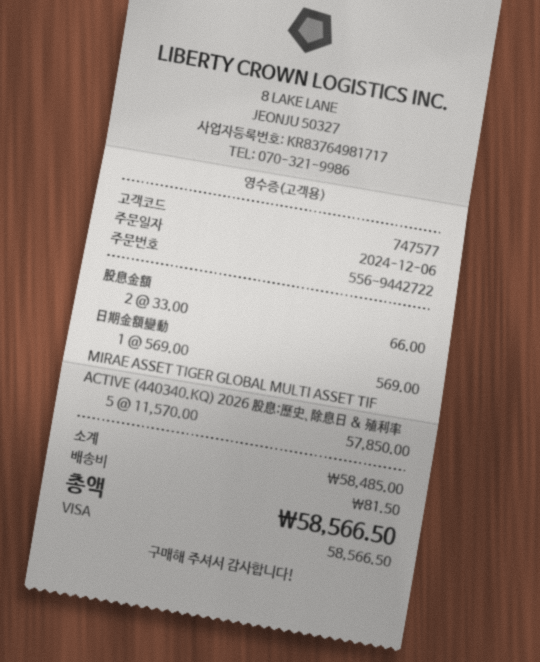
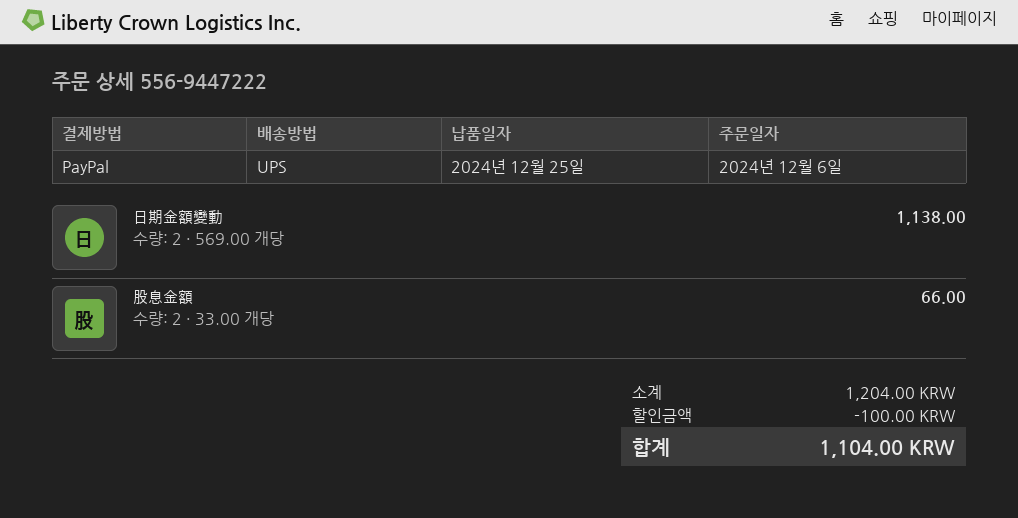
order number: 556-9442722 -> 556-9447222
payment method: Visa -> PayPal
日期金額變動: 1 x 569.00 = 569.00 -> 2 x 569.00 = 1138.00
MIRAE ASSET TIGER GLOBAL MULTI ASSET TIF ACTIVE (440340.KQ) 2026 股息:歷史、除息日 & 殖利率: 5 x 11570.00 = 57850.00 -> none
subtotal: 58485.00 -> 1204.00
discount: none -> 100.00
shipping: 81.50 -> none
total: 58566.50 -> 1104.00

